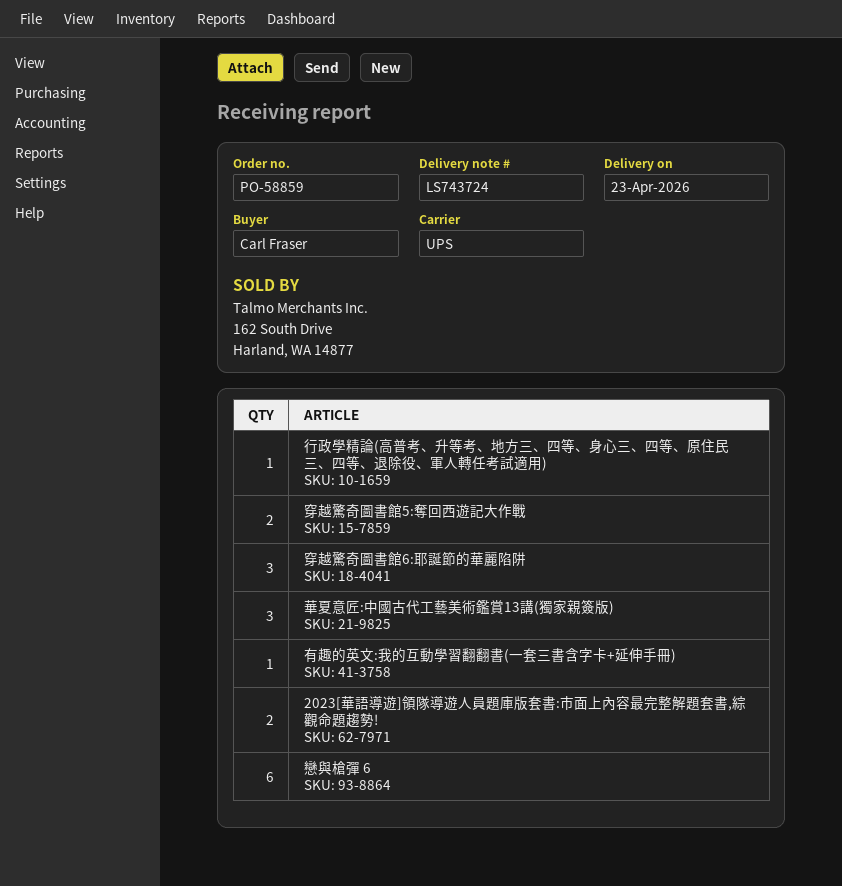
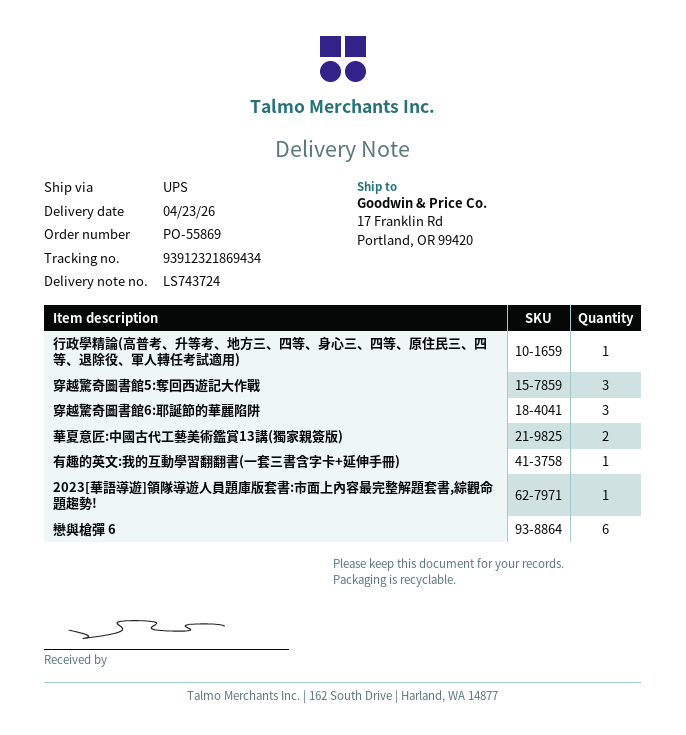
order number: PO-58859 -> PO-55869
穿越驚奇圖書館5:奪回西遊記大作戰: 2 -> 3
華夏意匠:中國古代工藝美術鑑賞13講(獨家親簽版): 3 -> 2
2023[華語導遊]領隊導遊人員題庫版套書:市面上內容最完整解題套書,綜觀命題趨勢!: 2 -> 1

